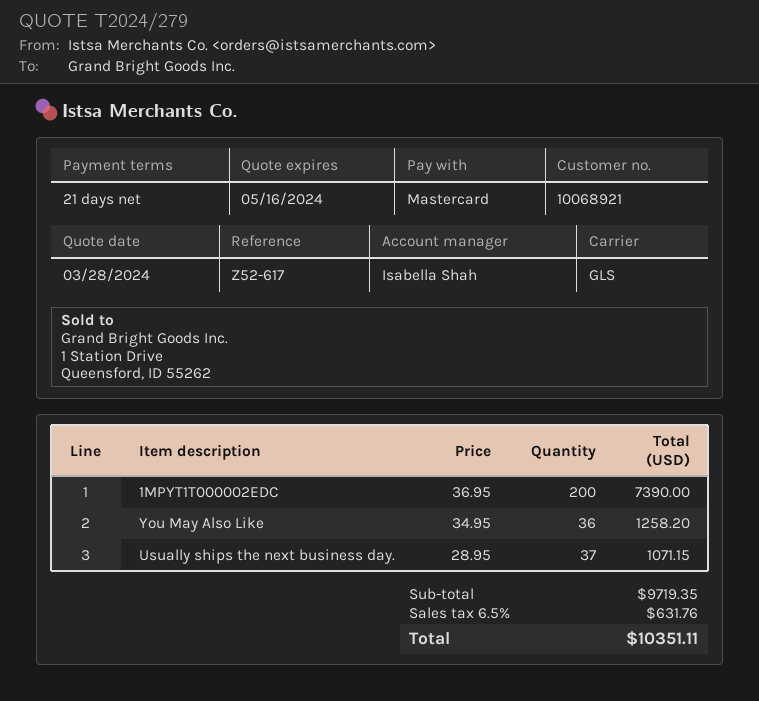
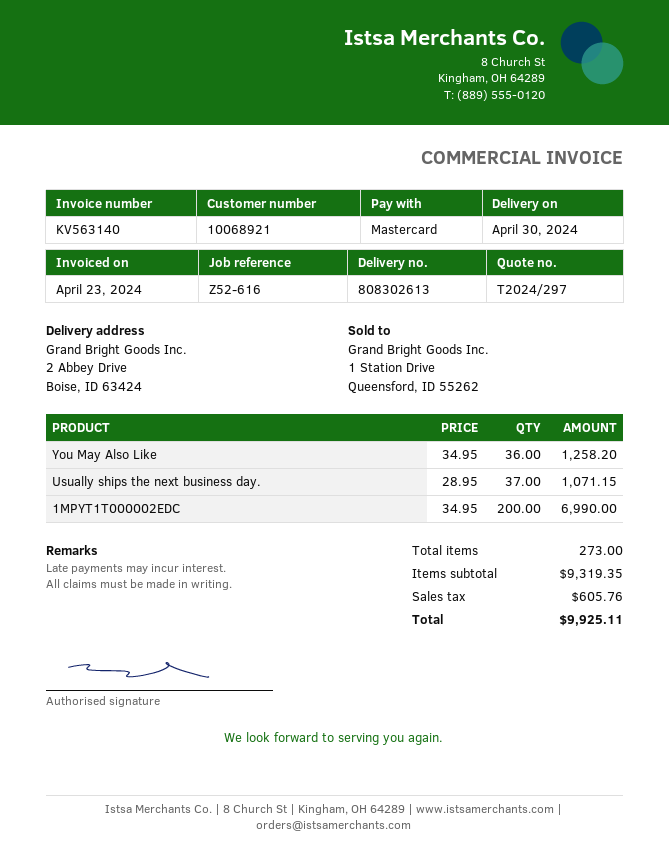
quote number: T2024/279 -> T2024/297
reference: Z52-617 -> Z52-616
1MPYT1T000002EDC: 200 x 36.95 = 7390.00 -> 200 x 34.95 = 6990.00
subtotal: 9719.35 -> 9319.35
tax: 631.76 -> 605.76
total: 10351.11 -> 9925.11

